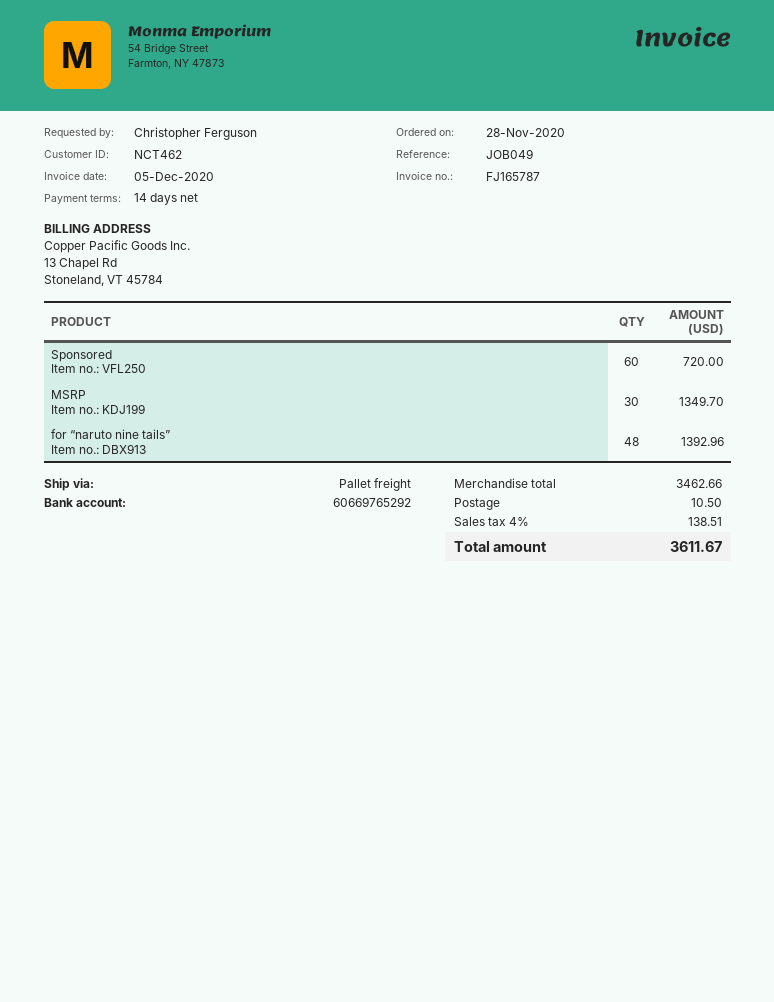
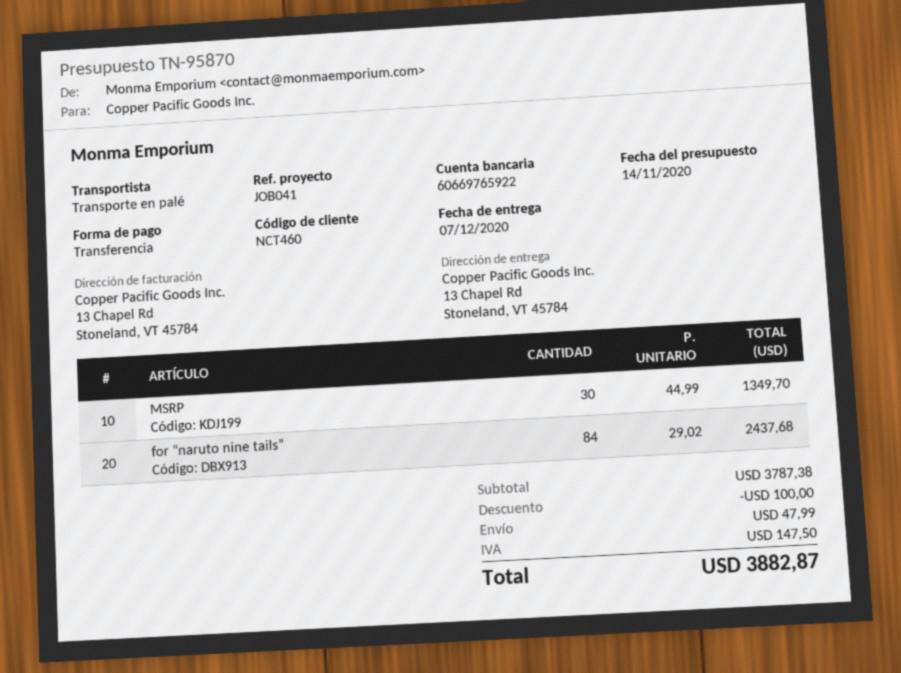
customer number: NCT462 -> NCT460
reference: JOB049 -> JOB041
bank account: 60669765292 -> 60669765922
Sponsored: 60 for 720.00 -> none
for “naruto nine tails”: 48 for 1392.96 -> 84 for 2437.68
subtotal: 3462.66 -> 3787.38
discount: none -> 100.00
shipping: 10.50 -> 47.99
tax: 138.51 -> 147.50
total: 3611.67 -> 3882.87

